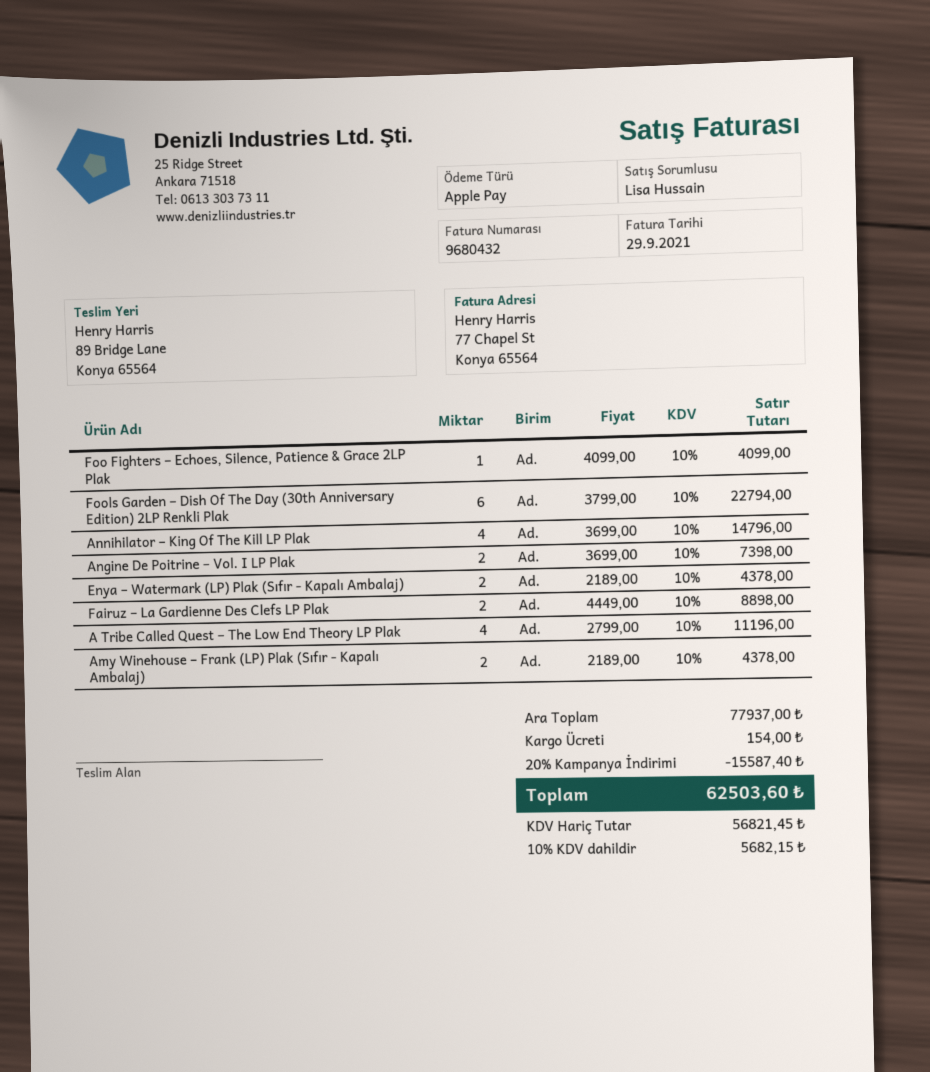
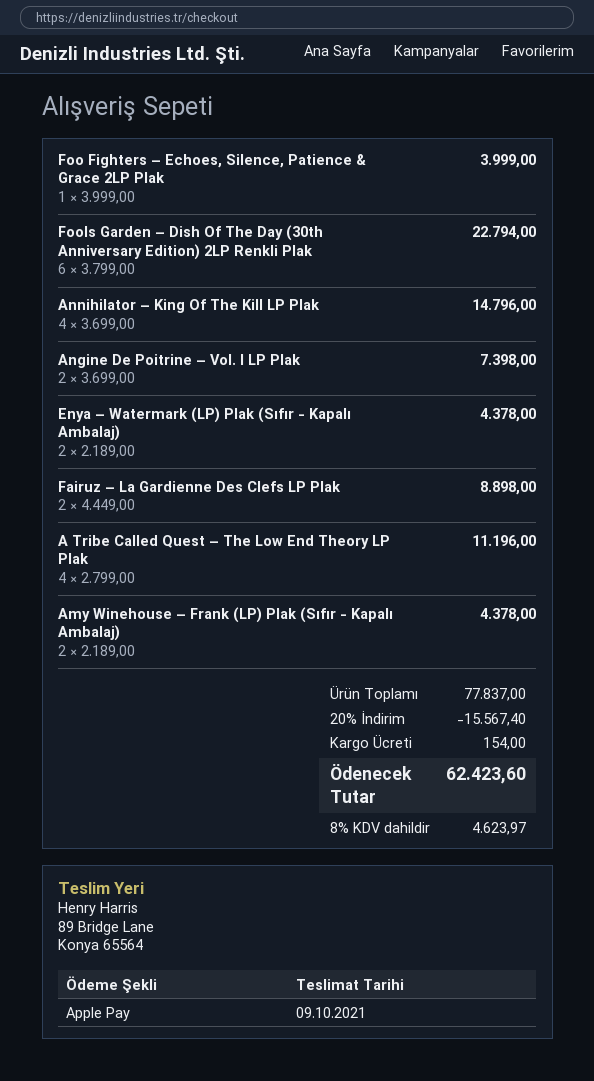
Foo Fighters – Echoes, Silence, Patience & Grace 2LP Plak: 1 x 4099.00 = 4099.00 -> 1 x 3999.00 = 3999.00
subtotal: 77937.00 -> 77837.00
discount: 20% = 15587.40 -> 20% = 15567.40
tax: 10% = 5682.15 -> 8% = 4623.97
total: 62503.60 -> 62423.60

